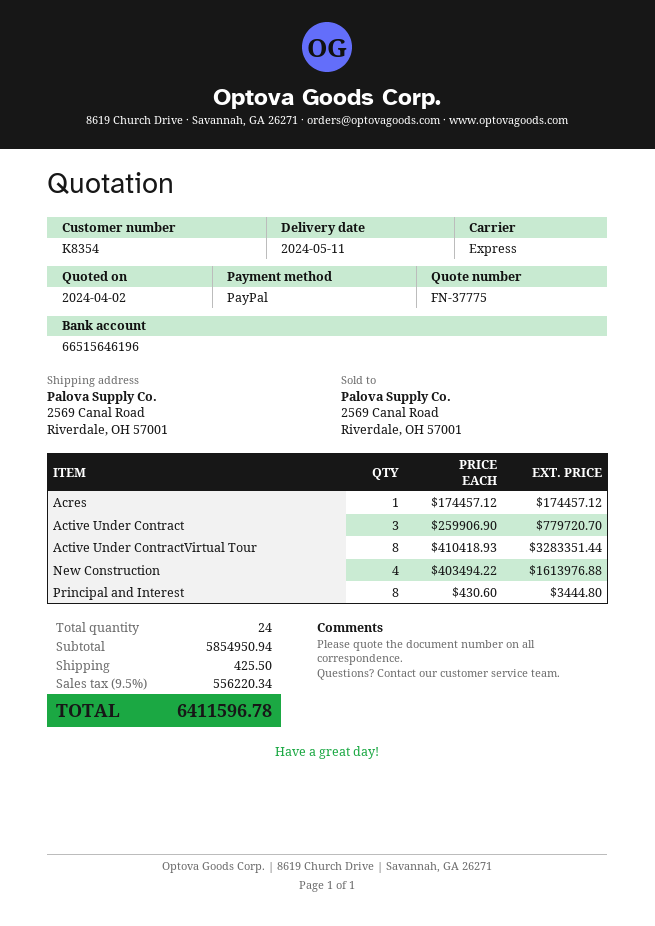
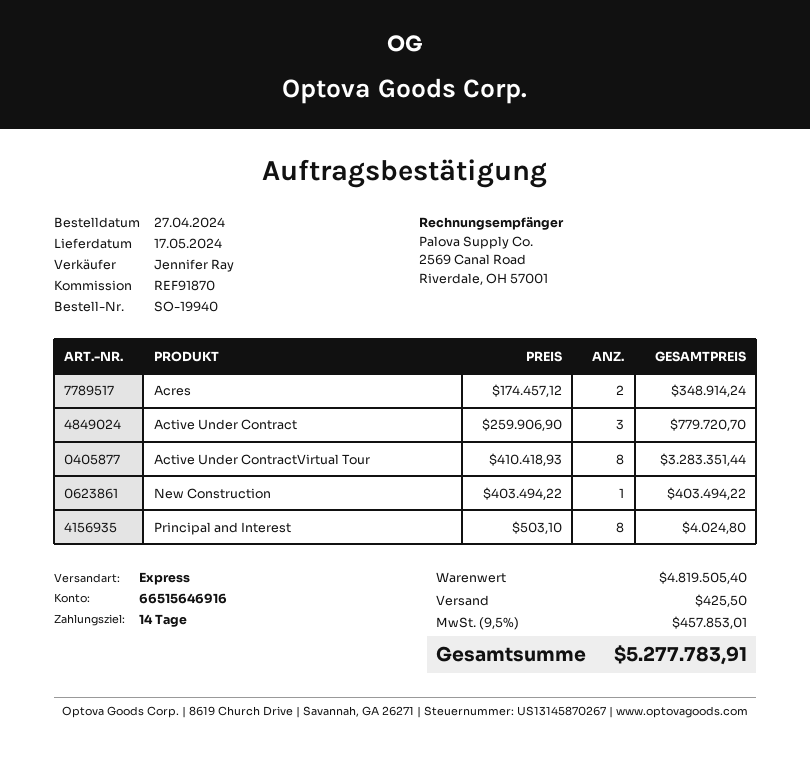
delivery date: 2024-05-11 -> 2024-05-17
bank account: 66515646196 -> 66515646916
Acres: 1 x 174457.12 = 174457.12 -> 2 x 174457.12 = 348914.24
New Construction: 4 x 403494.22 = 1613976.88 -> 1 x 403494.22 = 403494.22
Principal and Interest: 8 x 430.60 = 3444.80 -> 8 x 503.10 = 4024.80
subtotal: 5854950.94 -> 4819505.40
tax: 9.5% = 556220.34 -> 9.5% = 457853.01
total: 6411596.78 -> 5277783.91

